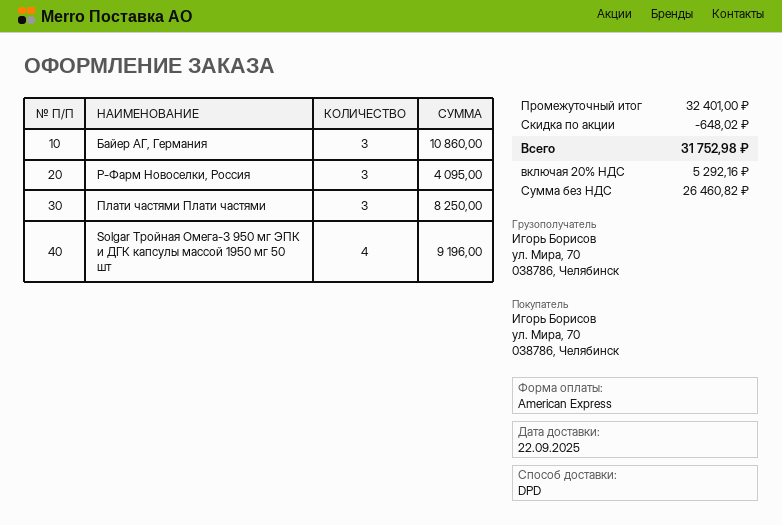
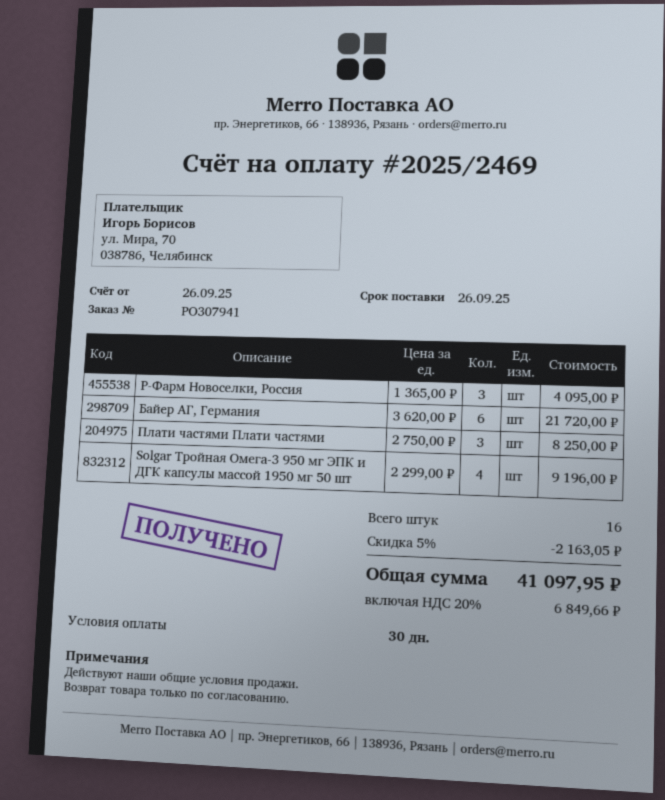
delivery date: 2025-09-22 -> 2025-09-26
Байер АГ, Германия: 3 for 10860.00 -> 6 for 21720.00
discount: 648.02 -> 2163.05
tax: 20% = 5292.16 -> 20% = 6849.66
total: 31752.98 -> 41097.95

